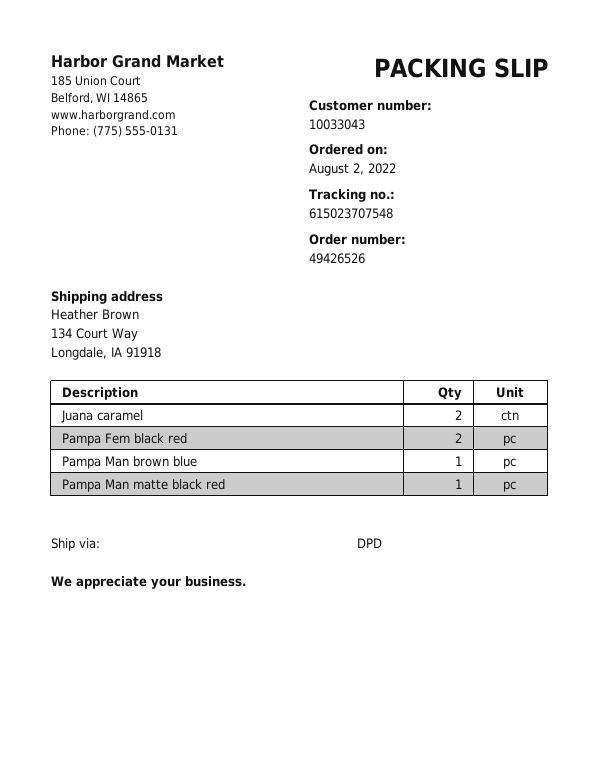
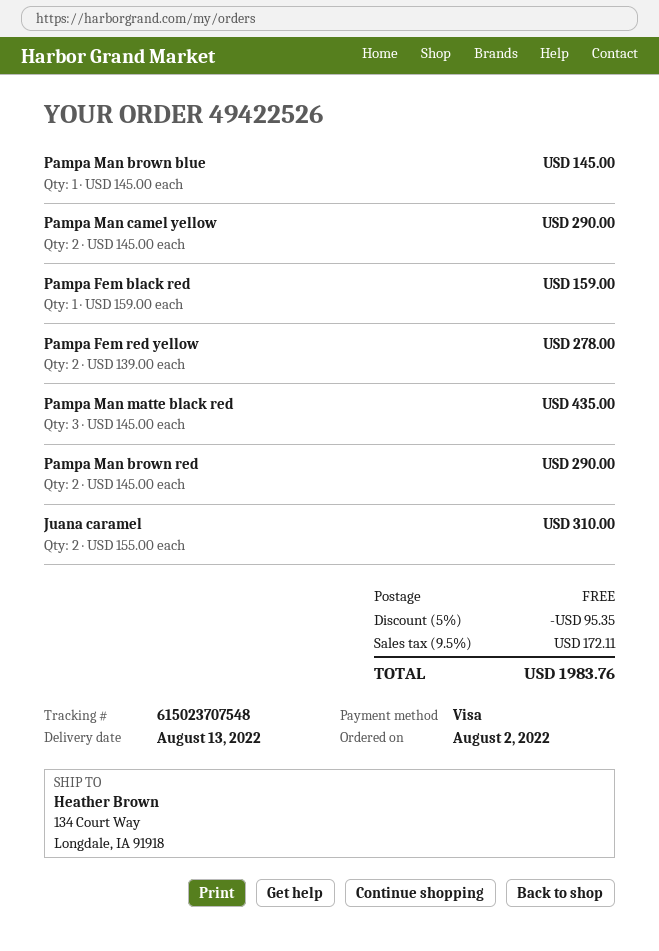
order number: 49426526 -> 49422526
Pampa Fem black red: 2 -> 1
Pampa Man matte black red: 1 -> 3
Pampa Man camel yellow: none -> 2
Pampa Fem red yellow: none -> 2
Pampa Man brown red: none -> 2

